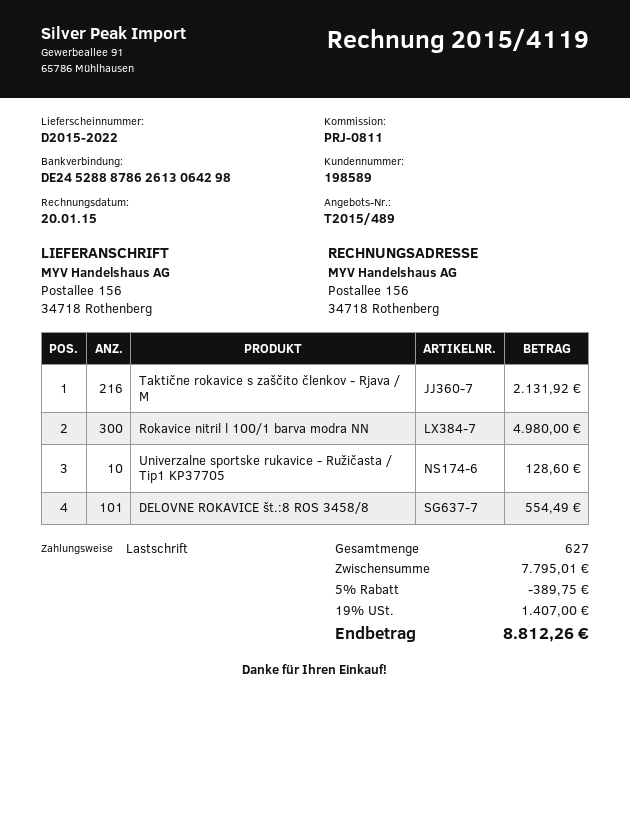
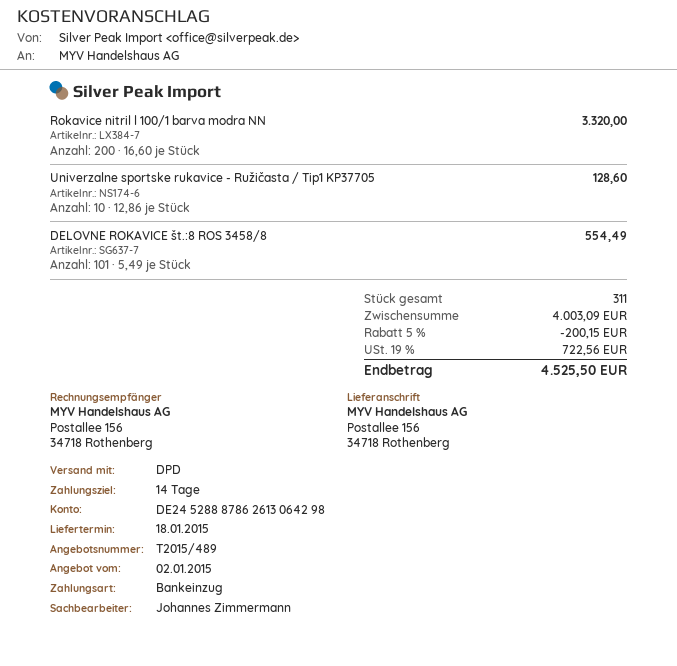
Taktične rokavice s zaščito členkov - Rjava / M: 216 for 2131.92 -> none
Rokavice nitril l 100/1 barva modra NN: 300 for 4980.00 -> 200 for 3320.00
total quantity: 627 -> 311
subtotal: 7795.01 -> 4003.09
discount: 5% = 389.75 -> 5% = 200.15
tax: 19% = 1407.00 -> 19% = 722.56
total: 8812.26 -> 4525.50

